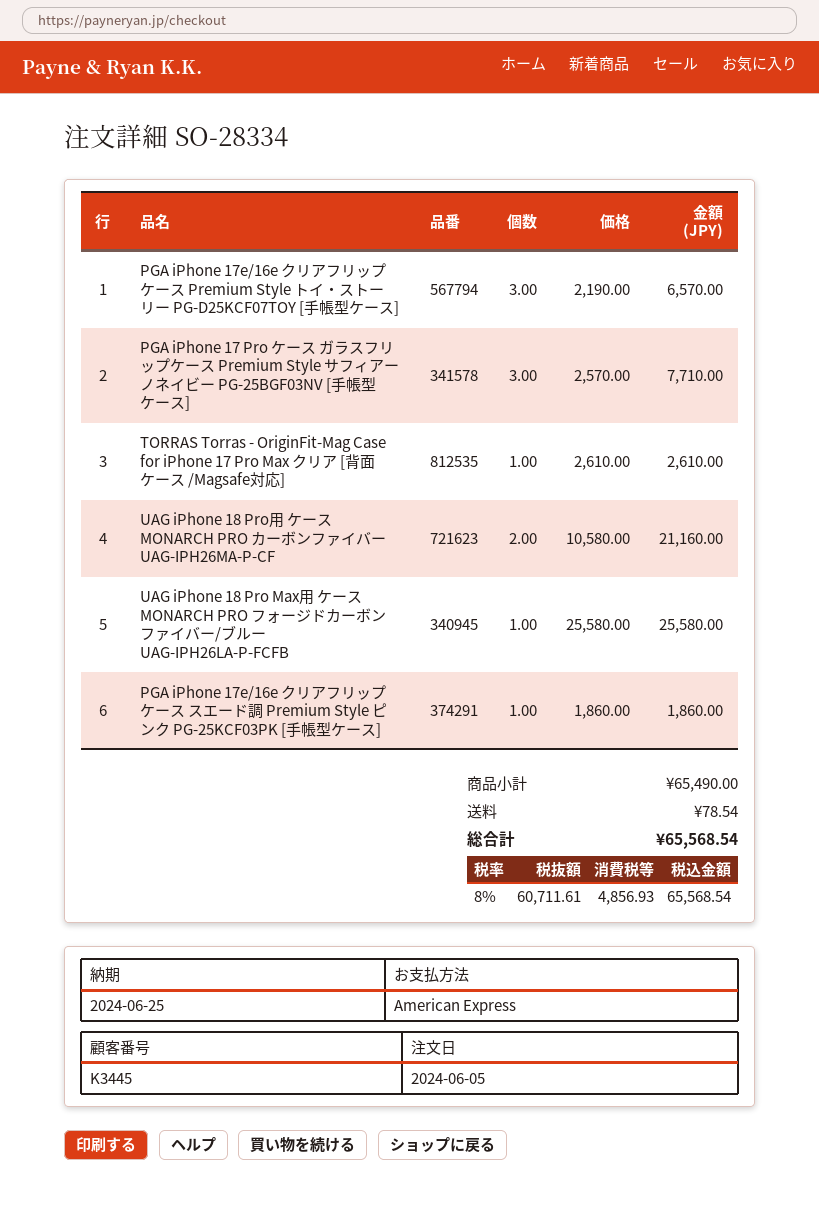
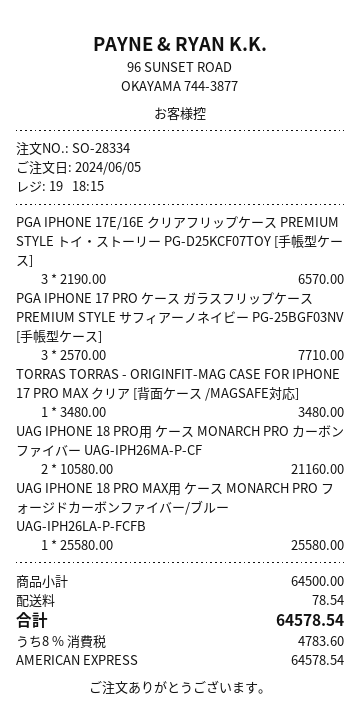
TORRAS Torras - OriginFit-Mag Case for iPhone 17 Pro Max クリア [背面ケース /Magsafe対応]: 1 x 2610.00 = 2610.00 -> 1 x 3480.00 = 3480.00
PGA iPhone 17e/16e クリアフリップケース スエード調 Premium Style ピンク PG-25KCF03PK [手帳型ケース]: 1 x 1860.00 = 1860.00 -> none
subtotal: 65490.00 -> 64500.00
tax: 8% = 4856.93 -> 8% = 4783.60
total: 65568.54 -> 64578.54

